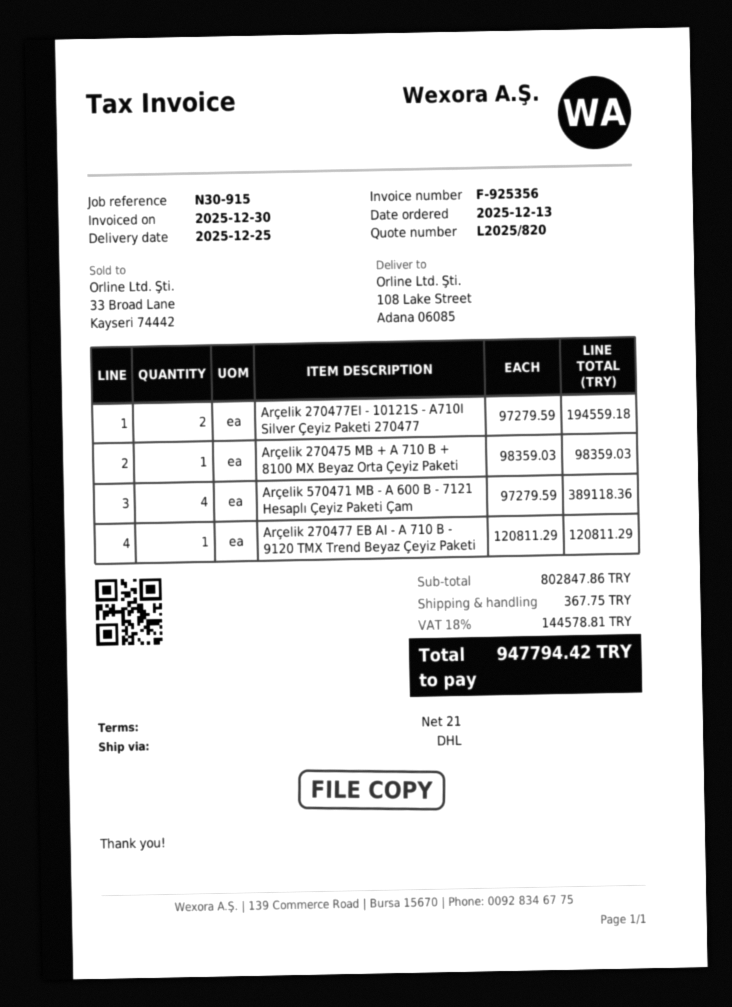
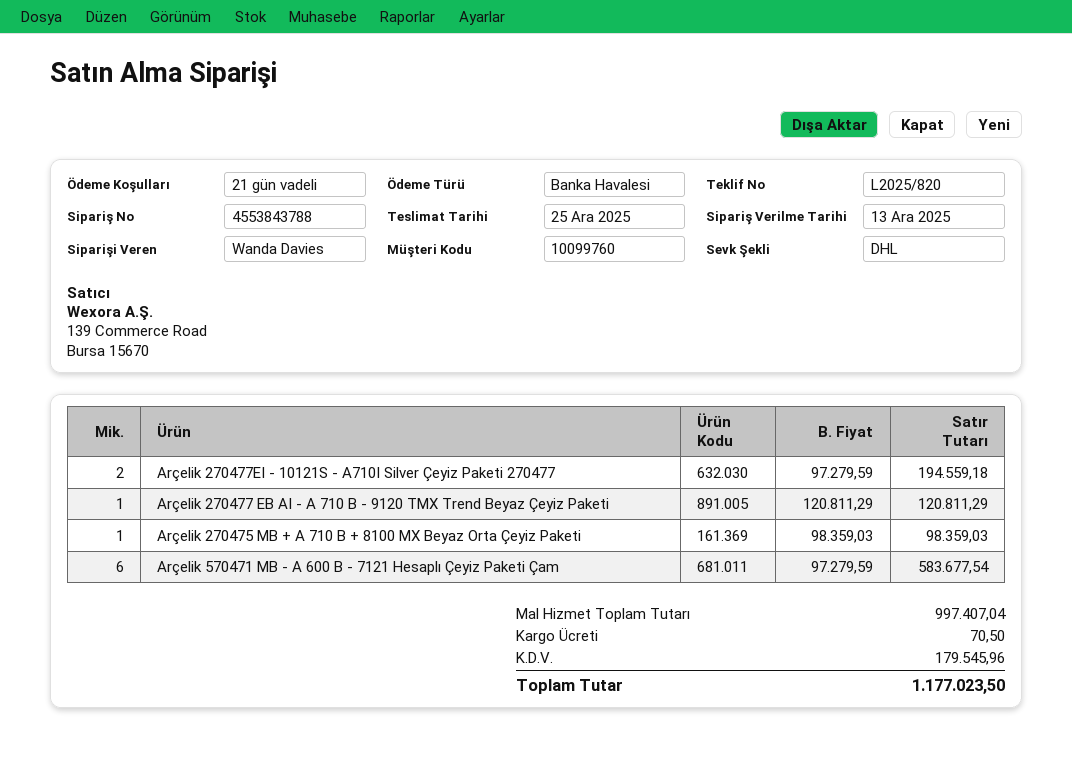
Arçelik 570471 MB - A 600 B - 7121 Hesaplı Çeyiz Paketi Çam: 4 x 97279.59 = 389118.36 -> 6 x 97279.59 = 583677.54
subtotal: 802847.86 -> 997407.04
shipping: 367.75 -> 70.50
tax: 144578.81 -> 179545.96
total: 947794.42 -> 1177023.50

